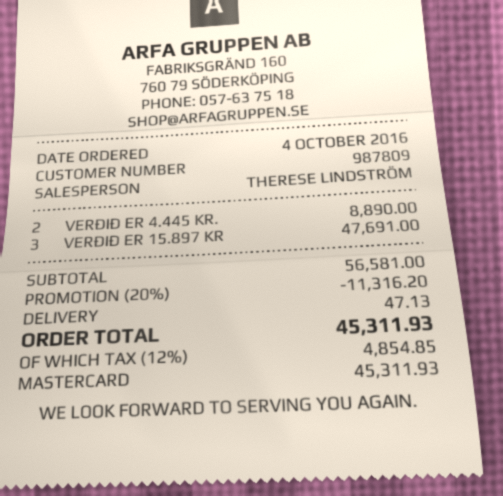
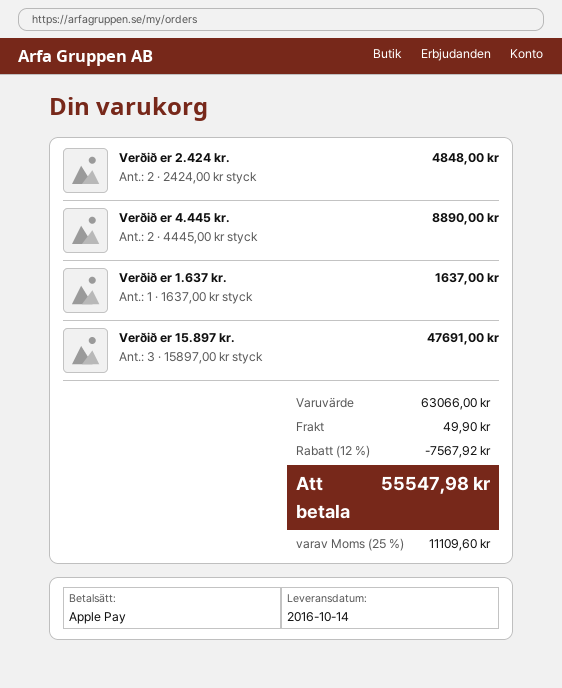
payment method: Mastercard -> Apple Pay
Verðið er 2.424 kr.: none -> 2 for 4848.00
Verðið er 1.637 kr.: none -> 1 for 1637.00
subtotal: 56581.00 -> 63066.00
discount: 20% = 11316.20 -> 12% = 7567.92
shipping: 47.13 -> 49.90
tax: 12% = 4854.85 -> 25% = 11109.60
total: 45311.93 -> 55547.98

